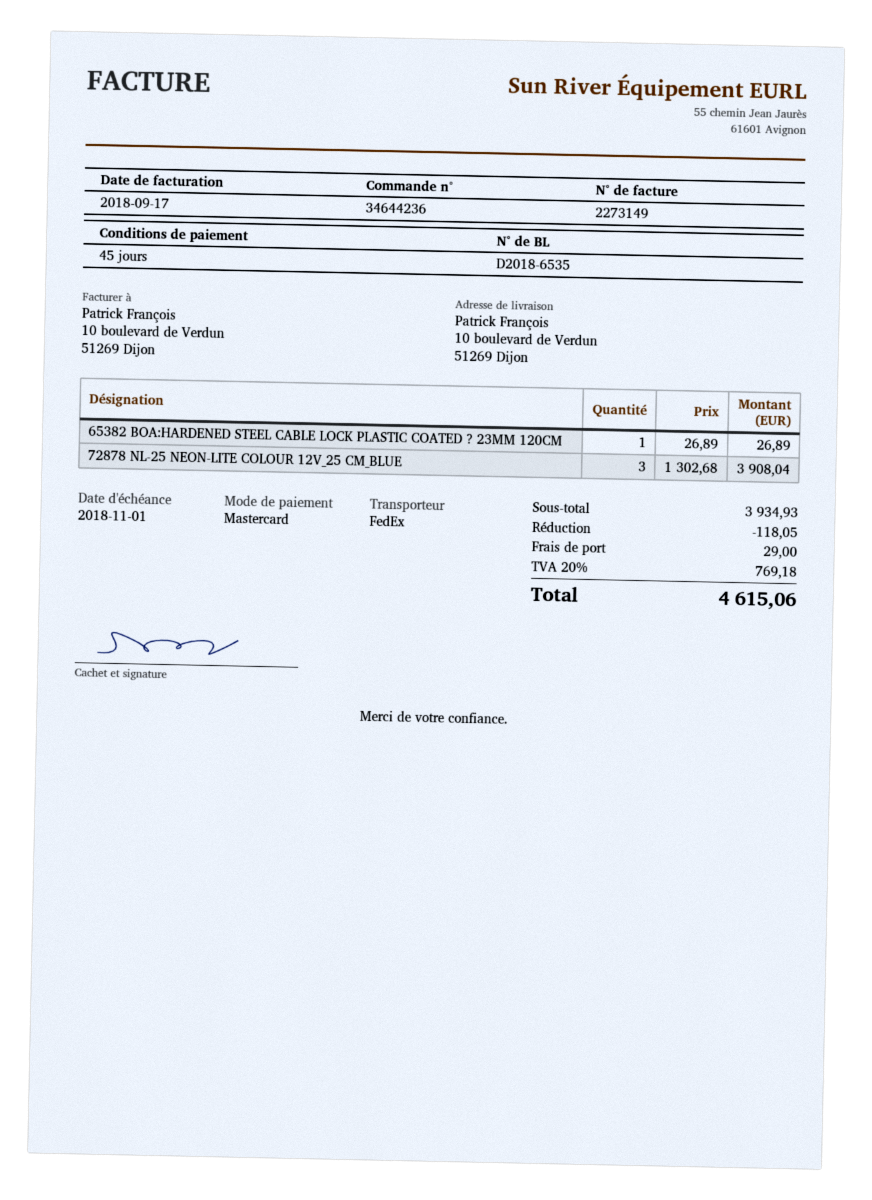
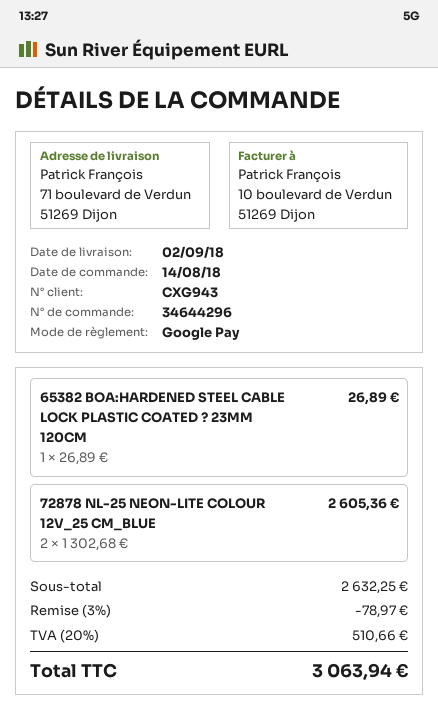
order number: 34644236 -> 34644296
payment method: Mastercard -> Google Pay
ship to: 10 boulevard de Verdun, 51269 Dijon -> 71 boulevard de Verdun, 51269 Dijon
72878 NL-25 NEON-LITE COLOUR 12V_25 CM_BLUE: 3 x 1302.68 = 3908.04 -> 2 x 1302.68 = 2605.36
subtotal: 3934.93 -> 2632.25
discount: 118.05 -> 78.97
shipping: 29.00 -> none
tax: 20% = 769.18 -> 20% = 510.66
total: 4615.06 -> 3063.94

